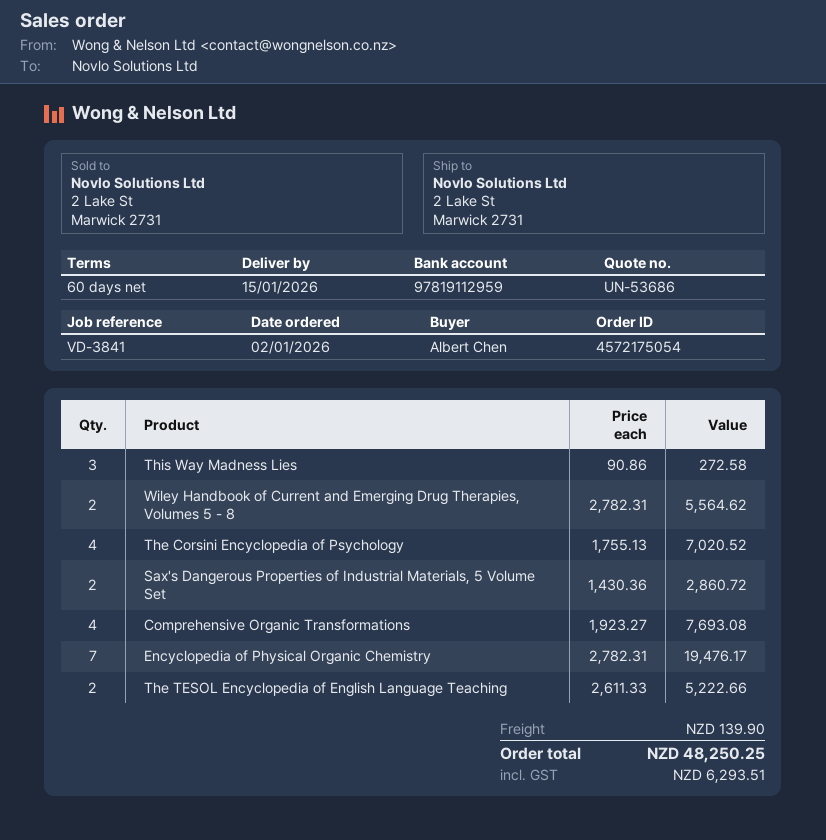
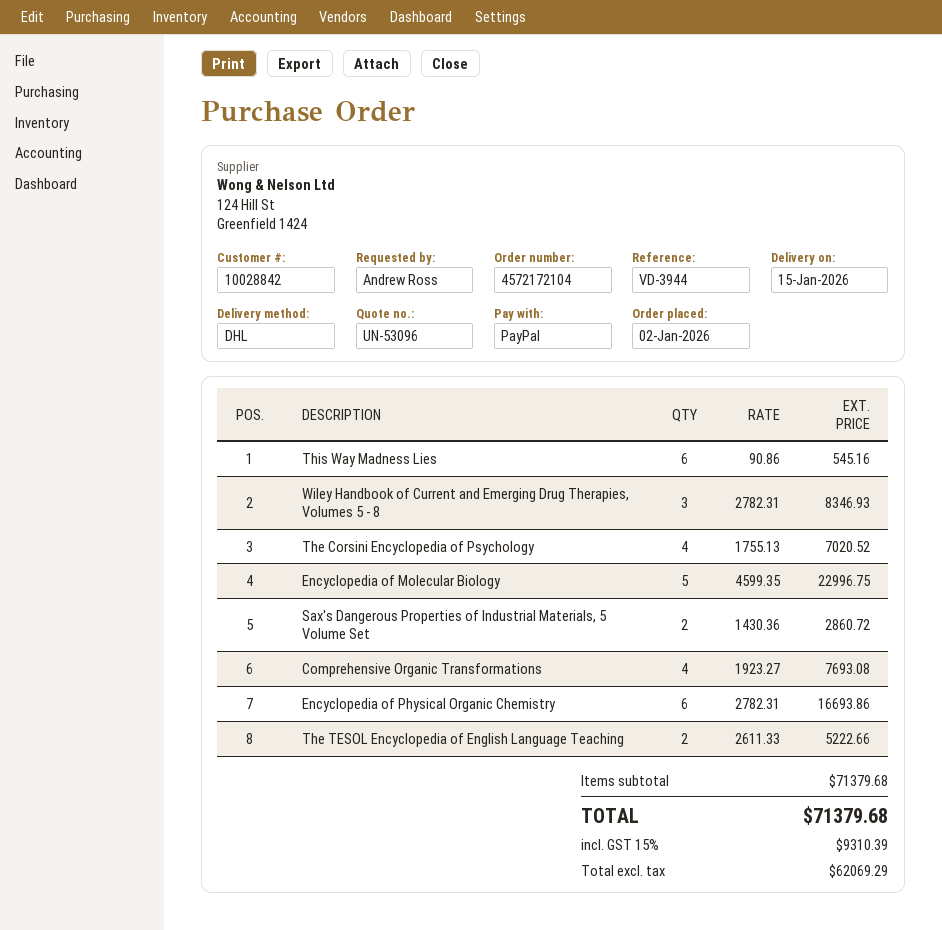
quote number: UN-53686 -> UN-53096
order number: 4572175054 -> 4572172104
reference: VD-3841 -> VD-3944
ordered by: Albert Chen -> Andrew Ross
This Way Madness Lies: 3 x 90.86 = 272.58 -> 6 x 90.86 = 545.16
Wiley Handbook of Current and Emerging Drug Therapies, Volumes 5 - 8: 2 x 2782.31 = 5564.62 -> 3 x 2782.31 = 8346.93
Encyclopedia of Physical Organic Chemistry: 7 x 2782.31 = 19476.17 -> 6 x 2782.31 = 16693.86
Encyclopedia of Molecular Biology: none -> 5 x 4599.35 = 22996.75
shipping: 139.90 -> none
tax: 6293.51 -> 9310.39
total: 48250.25 -> 71379.68

